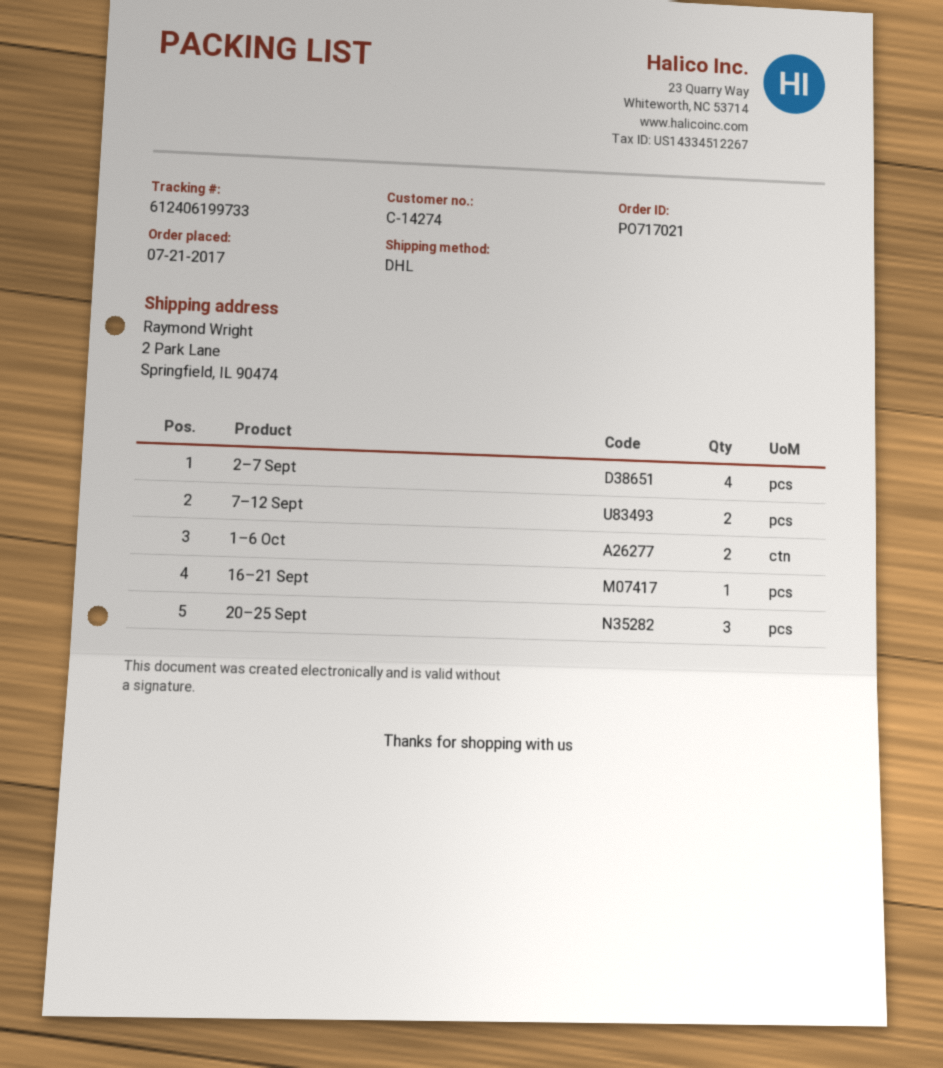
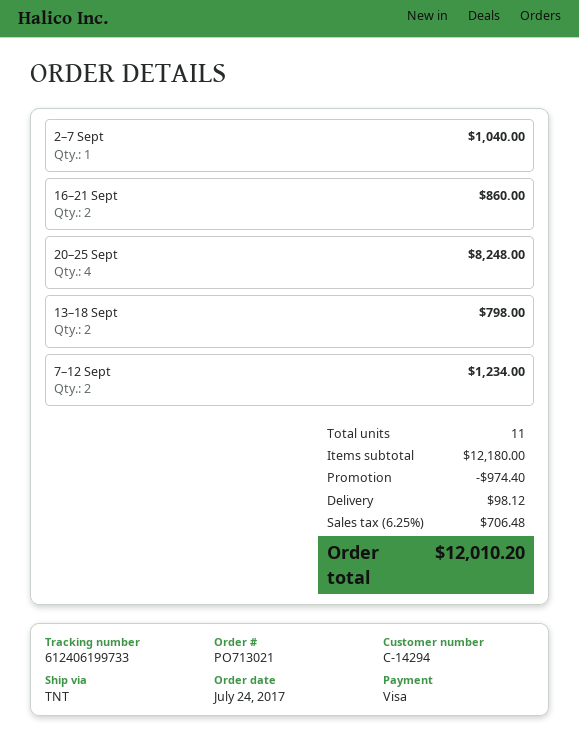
order number: PO717021 -> PO713021
order date: 2017-07-21 -> 2017-07-24
customer number: C-14274 -> C-14294
shipping method: DHL -> TNT
2–7 Sept: 4 -> 1
1–6 Oct: 2 -> none
16–21 Sept: 1 -> 2
20–25 Sept: 3 -> 4
13–18 Sept: none -> 2

